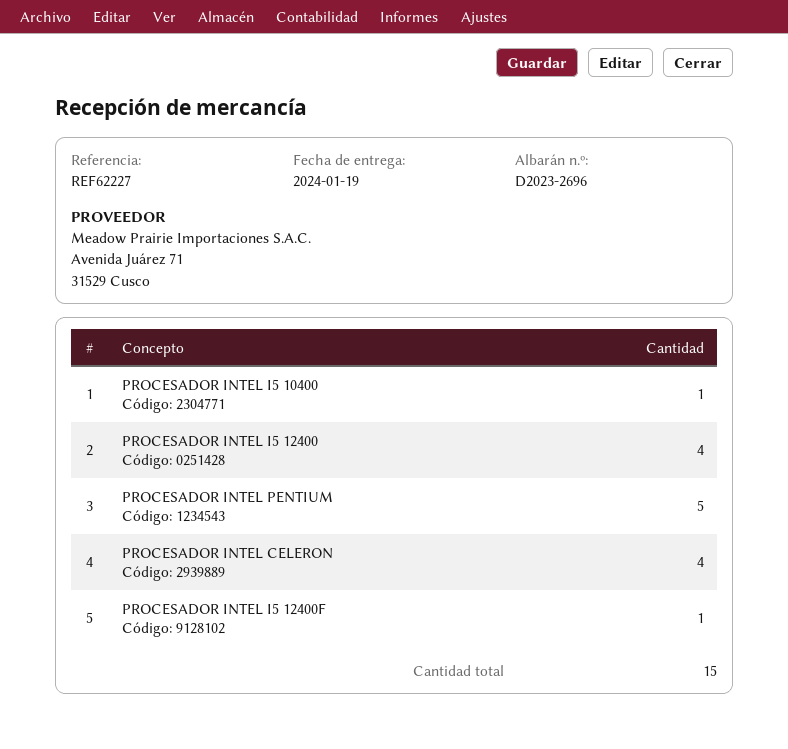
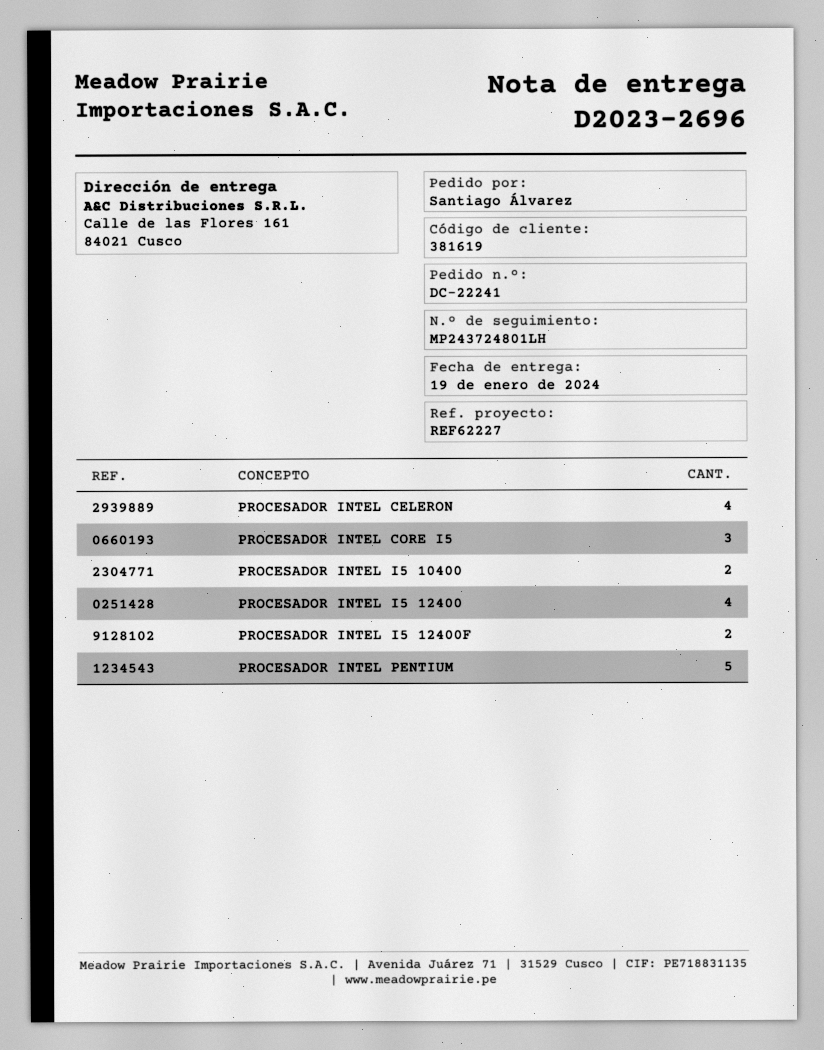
PROCESADOR INTEL I5 10400: 1 -> 2
PROCESADOR INTEL I5 12400F: 1 -> 2
PROCESADOR INTEL CORE I5: none -> 3

